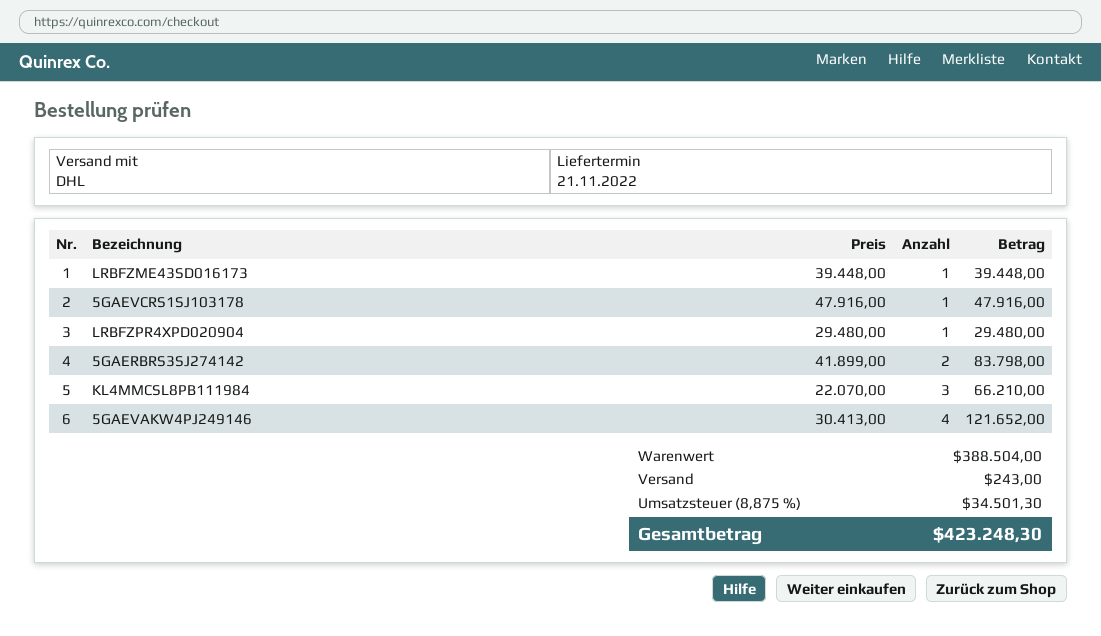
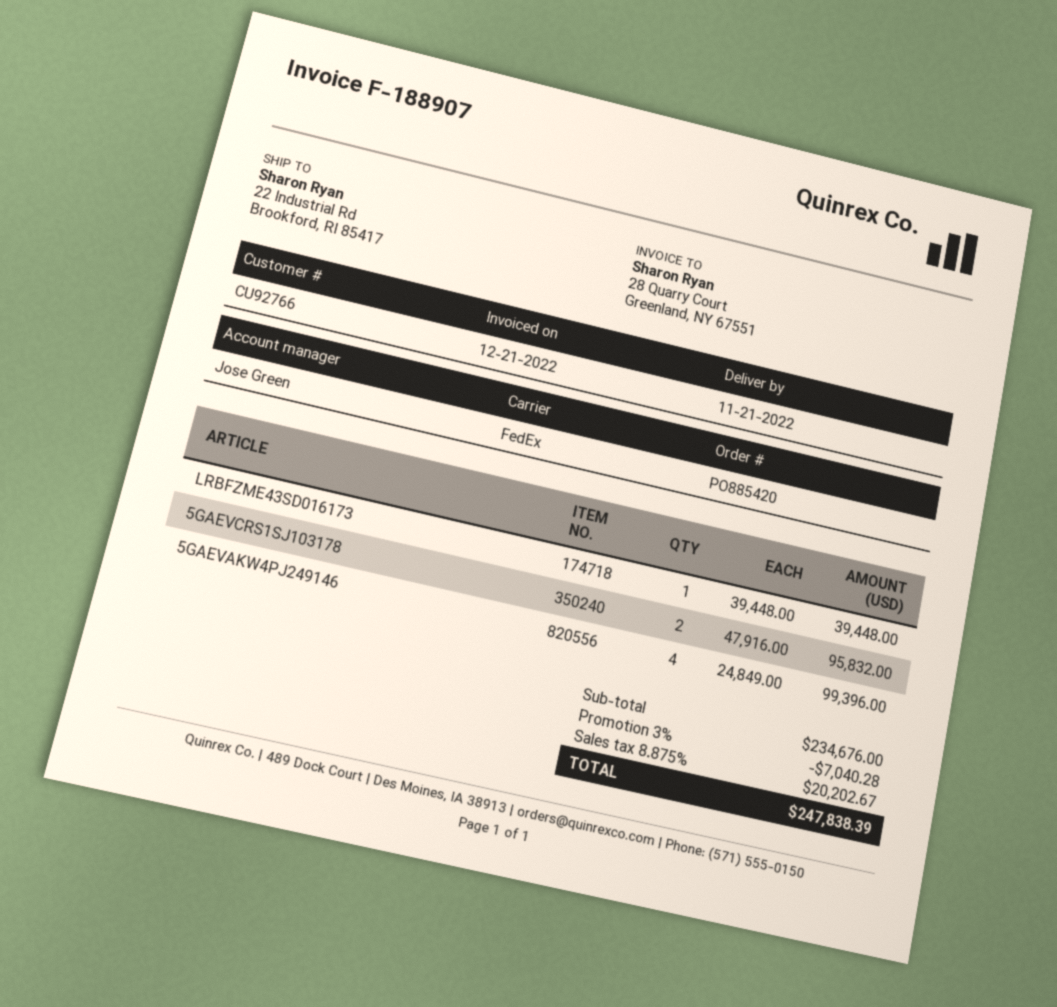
shipping method: DHL -> FedEx
5GAEVCRS1SJ103178: 1 x 47916.00 = 47916.00 -> 2 x 47916.00 = 95832.00
LRBFZPR4XPD020904: 1 x 29480.00 = 29480.00 -> none
5GAERBRS3SJ274142: 2 x 41899.00 = 83798.00 -> none
KL4MMCSL8PB111984: 3 x 22070.00 = 66210.00 -> none
5GAEVAKW4PJ249146: 4 x 30413.00 = 121652.00 -> 4 x 24849.00 = 99396.00
subtotal: 388504.00 -> 234676.00
discount: none -> 3% = 7040.28
shipping: 243.00 -> none
tax: 8.875% = 34501.30 -> 8.875% = 20202.67
total: 423248.30 -> 247838.39

